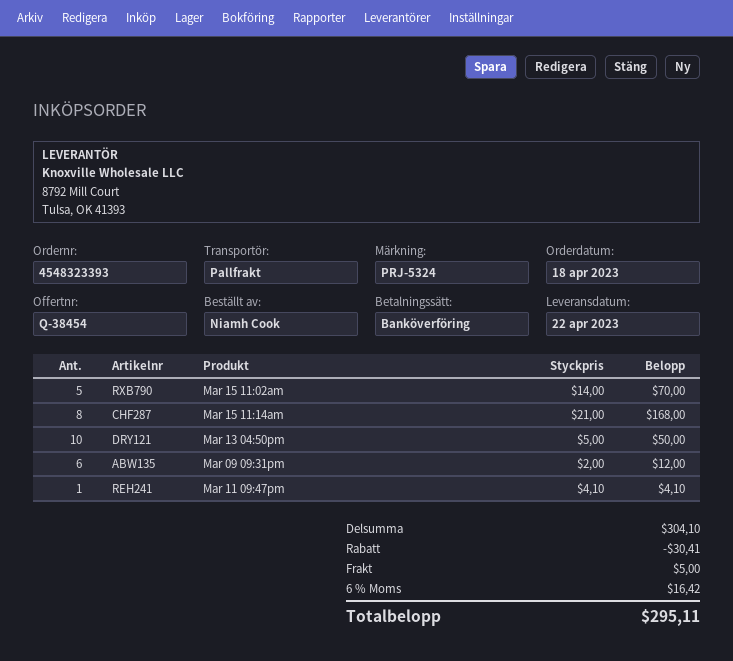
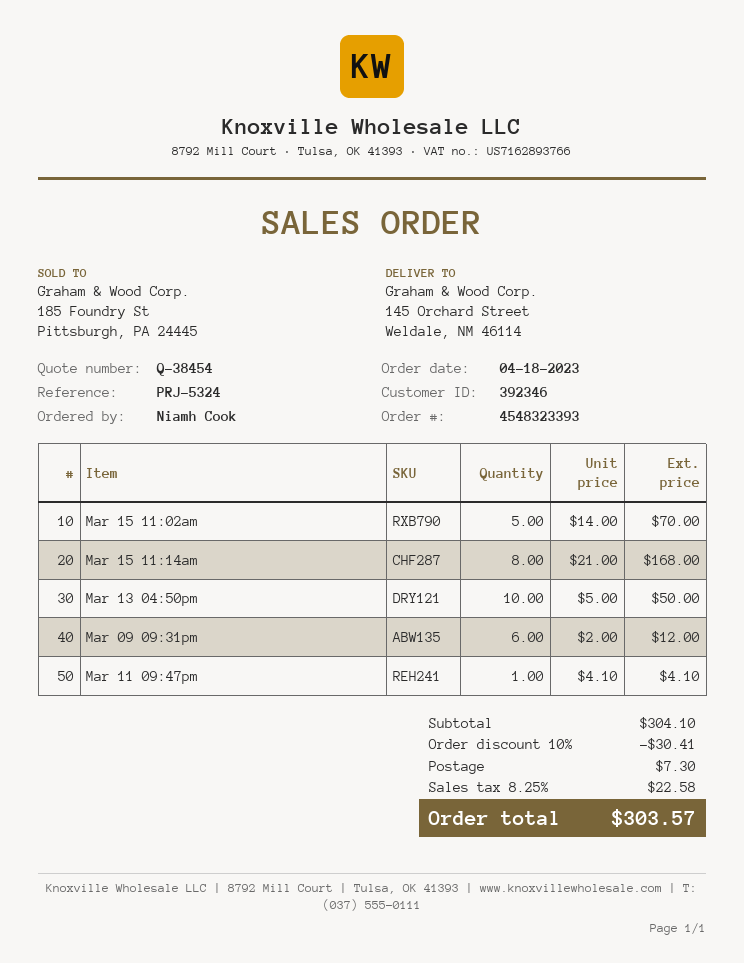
shipping: 5.00 -> 7.30
tax: 6% = 16.42 -> 8.25% = 22.58
total: 295.11 -> 303.57

